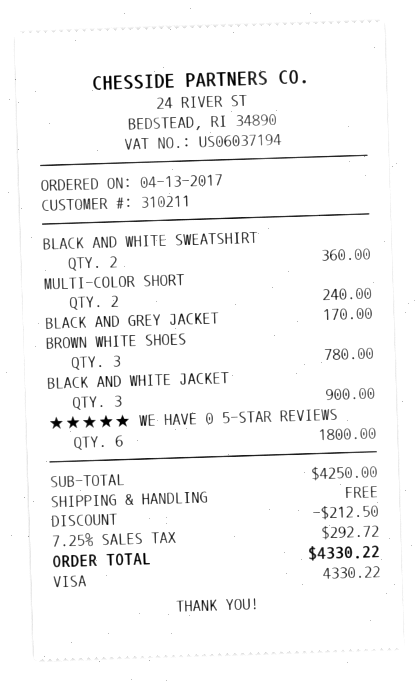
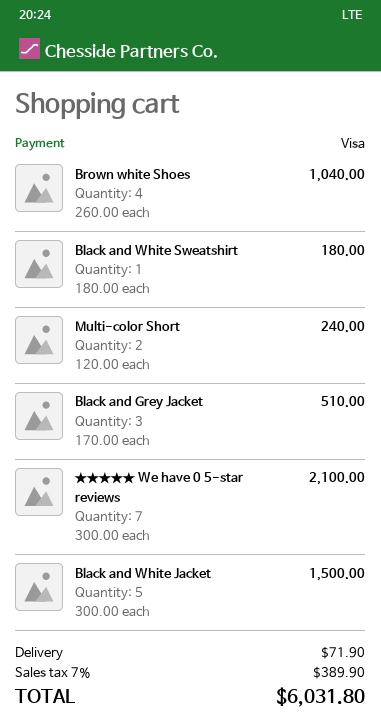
BLACK AND WHITE SWEATSHIRT: 2 for 360.00 -> 1 for 180.00
BLACK AND GREY JACKET: 1 for 170.00 -> 3 for 510.00
BROWN WHITE SHOES: 3 for 780.00 -> 4 for 1040.00
BLACK AND WHITE JACKET: 3 for 900.00 -> 5 for 1500.00
★★★★★ WE HAVE 0 5-STAR REVIEWS: 6 for 1800.00 -> 7 for 2100.00
discount: 212.50 -> none
shipping: 0.00 -> 71.90
tax: 7.25% = 292.72 -> 7% = 389.90
total: 4330.22 -> 6031.80

